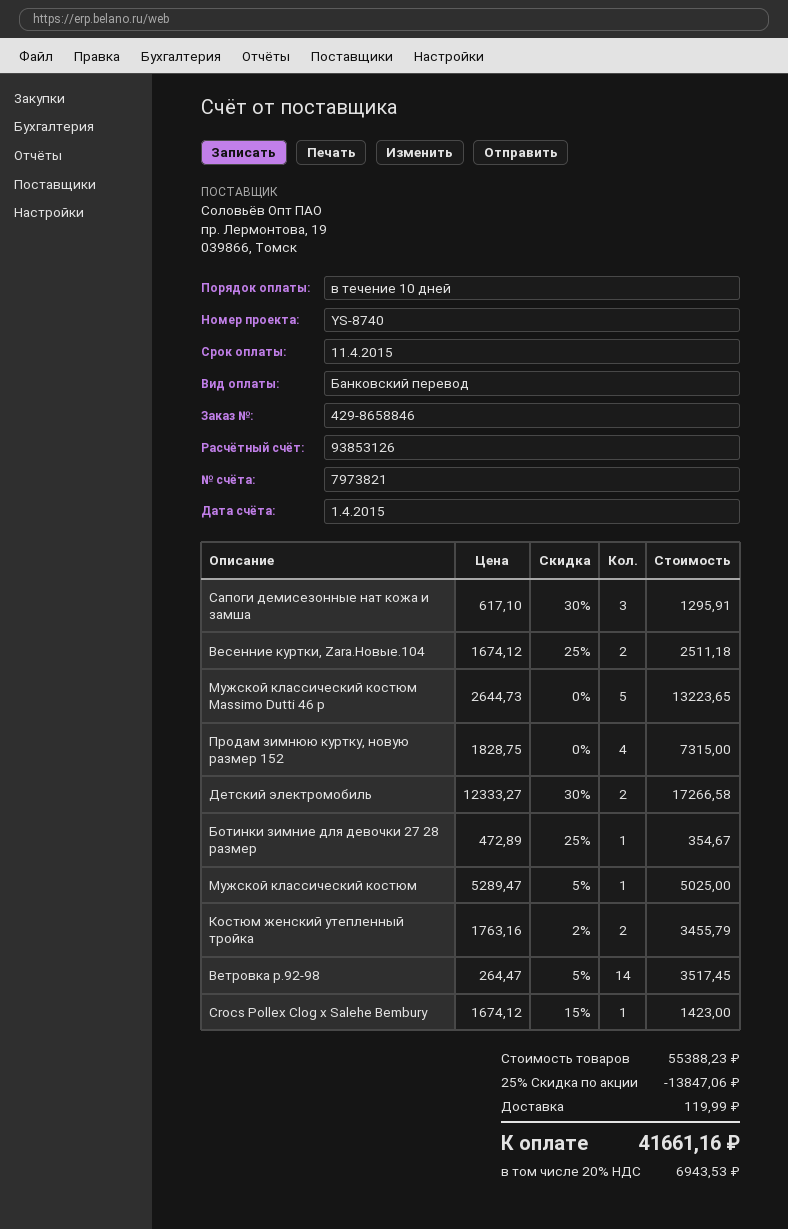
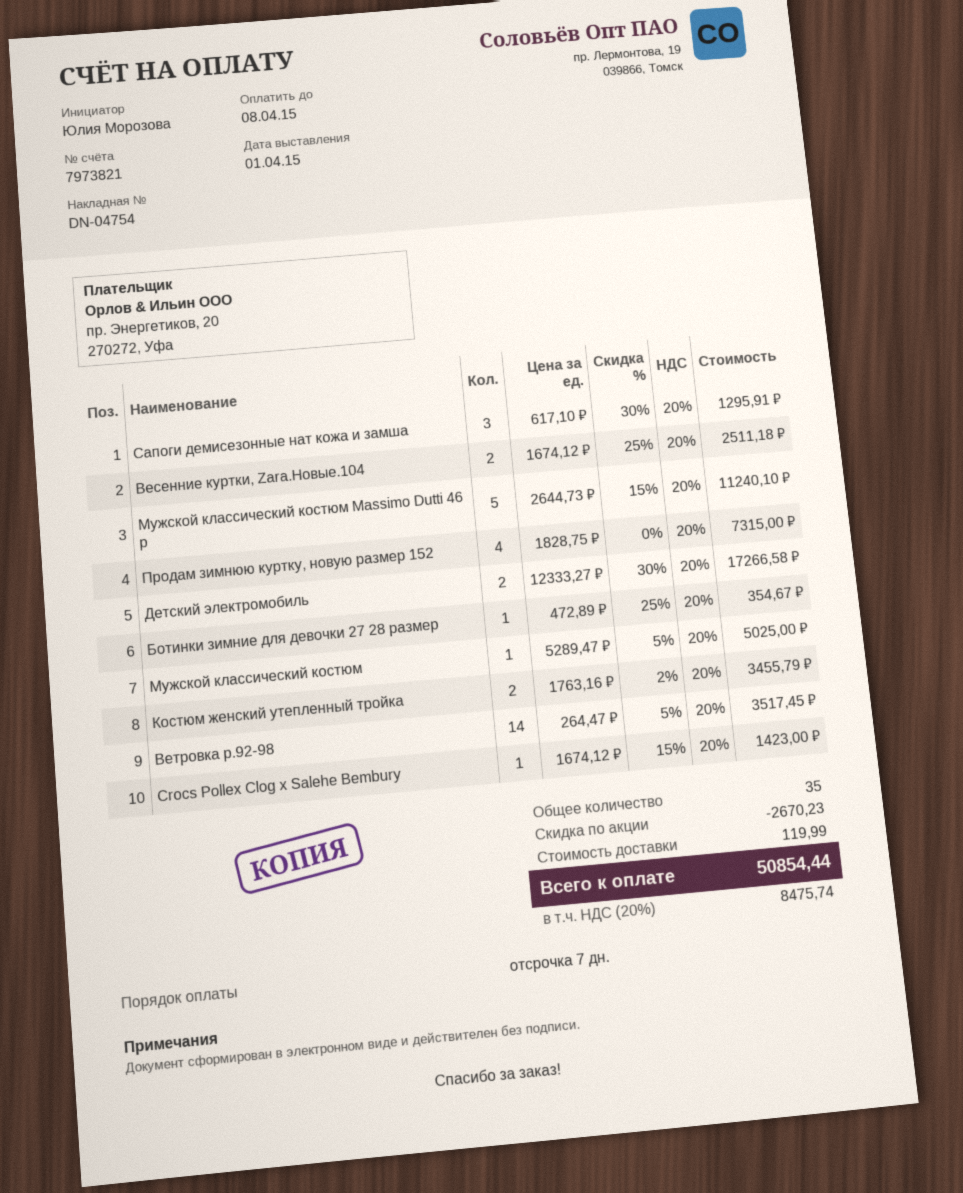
payment terms: 10 days -> 7 days
due date: 2015-04-11 -> 2015-04-08
Мужской классический костюм Massimo Dutti 46 р: 5 x 2644.73 = 13223.65 -> 5 x 2644.73 - 15% = 11240.10
discount: 13847.06 -> 2670.23
tax: 20% = 6943.53 -> 20% = 8475.74
total: 41661.16 -> 50854.44

